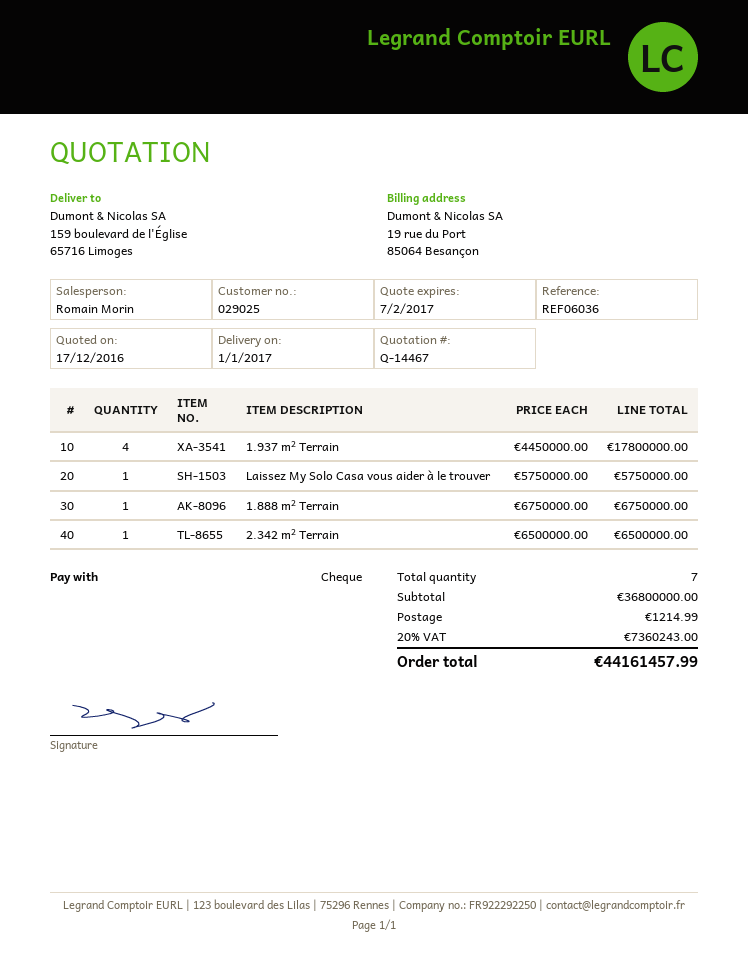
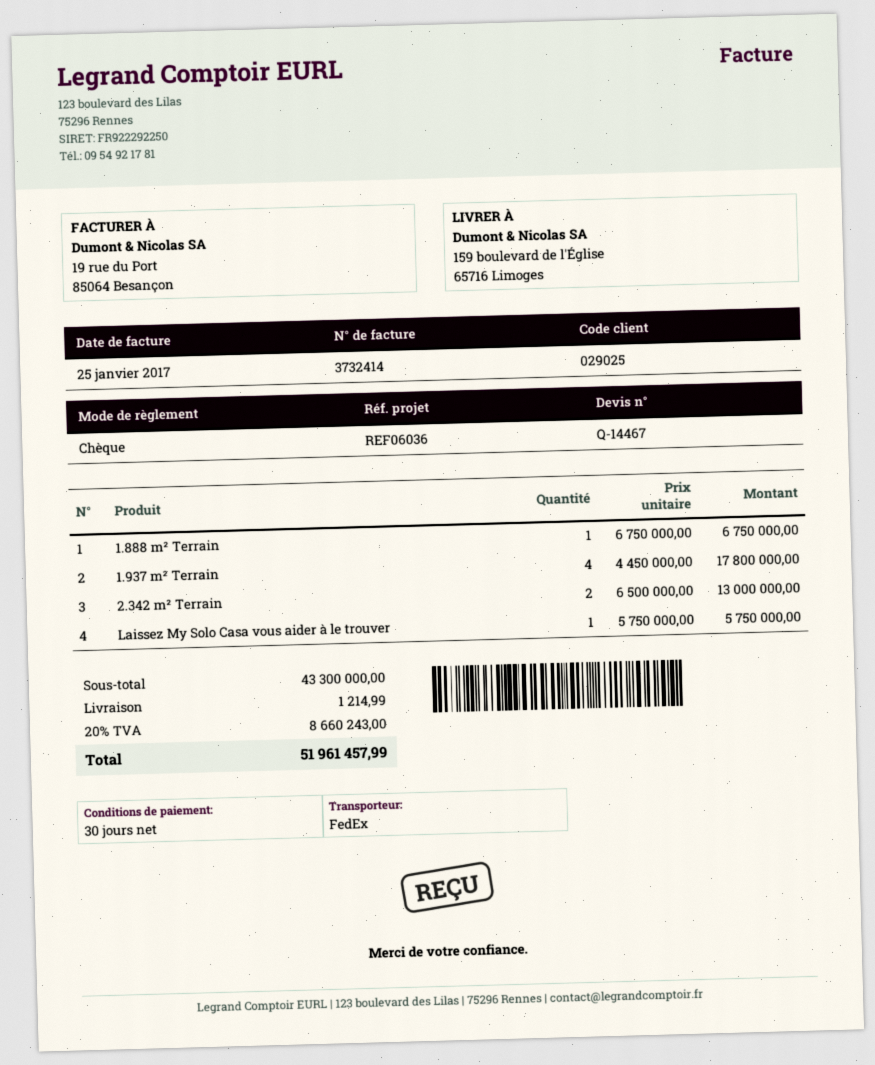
2.342 m² Terrain: 1 x 6500000.00 = 6500000.00 -> 2 x 6500000.00 = 13000000.00
subtotal: 36800000.00 -> 43300000.00
tax: 20% = 7360243.00 -> 20% = 8660243.00
total: 44161457.99 -> 51961457.99

